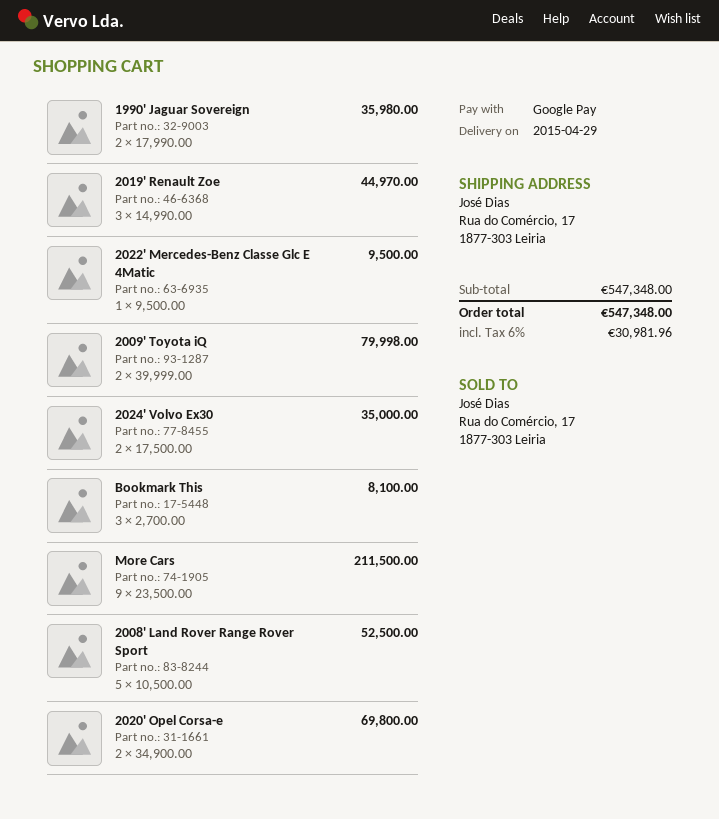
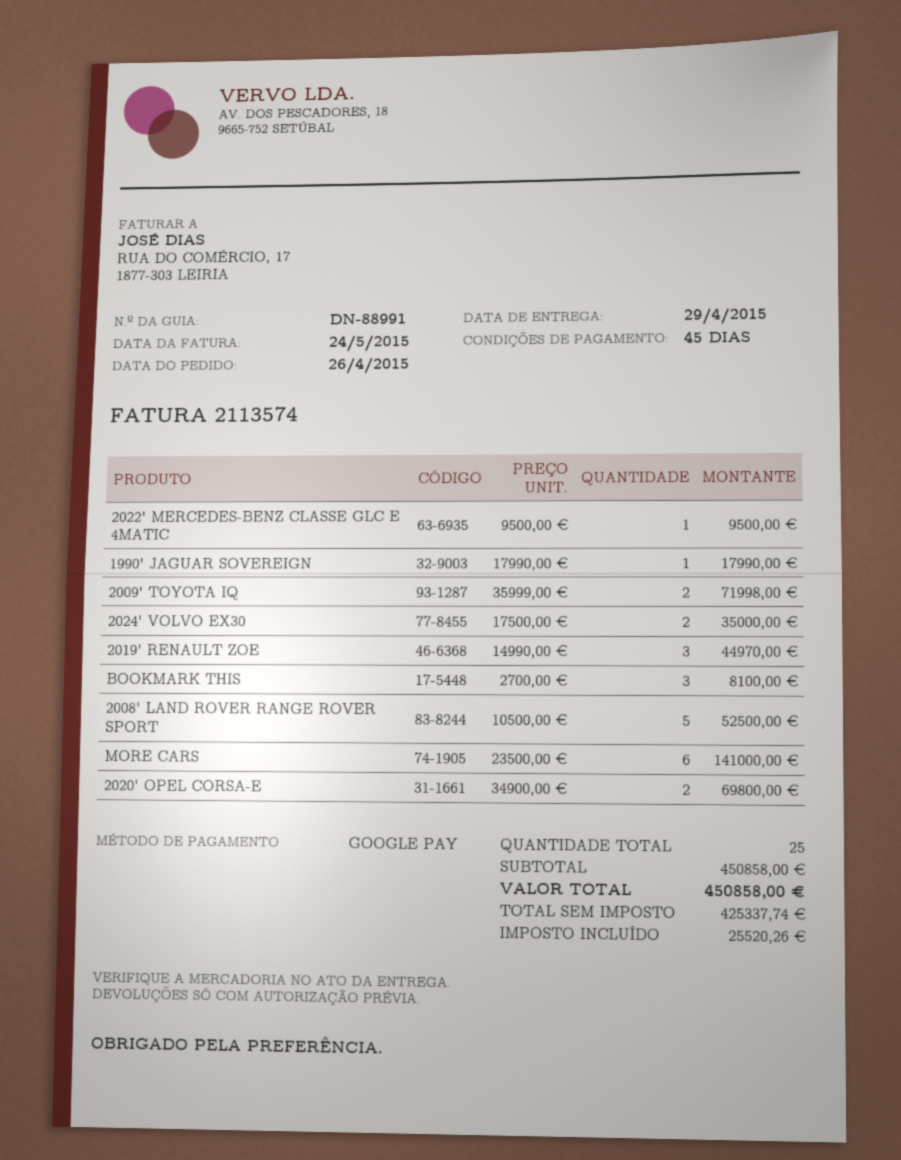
1990' Jaguar Sovereign: 2 x 17990.00 = 35980.00 -> 1 x 17990.00 = 17990.00
2009' Toyota iQ: 2 x 39999.00 = 79998.00 -> 2 x 35999.00 = 71998.00
More Cars: 9 x 23500.00 = 211500.00 -> 6 x 23500.00 = 141000.00
subtotal: 547348.00 -> 450858.00
tax: 30981.96 -> 25520.26
total: 547348.00 -> 450858.00

